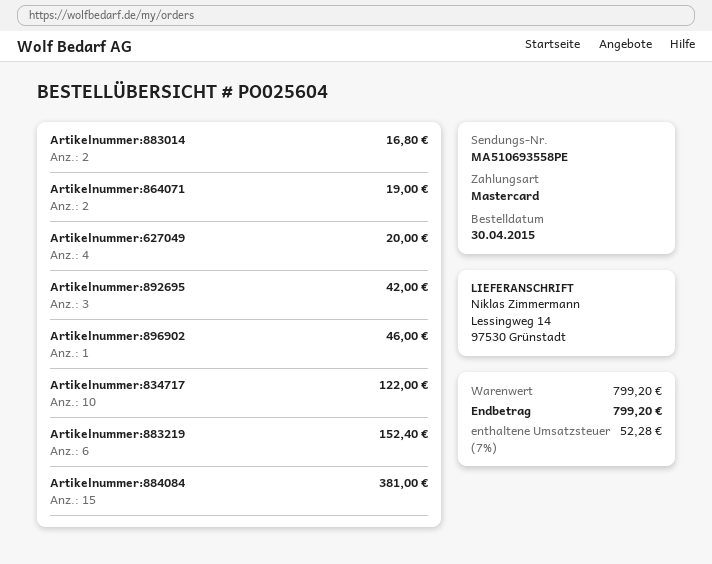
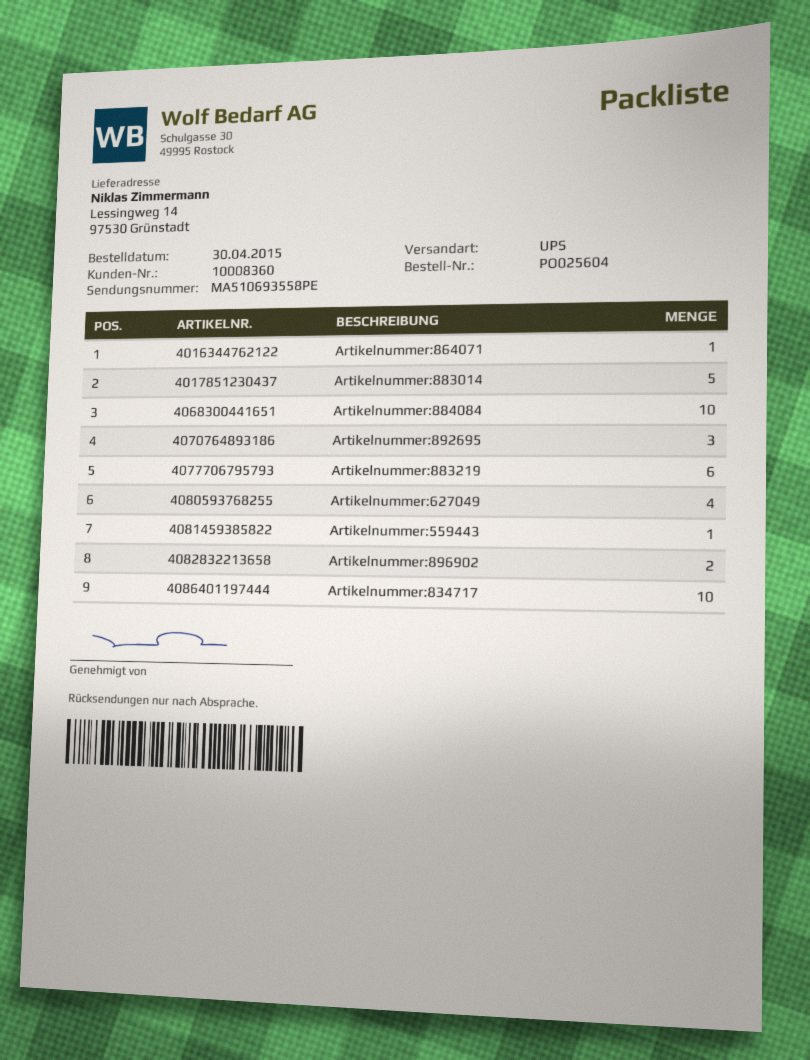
Artikelnummer:883014: 2 -> 5
Artikelnummer:864071: 2 -> 1
Artikelnummer:896902: 1 -> 2
Artikelnummer:884084: 15 -> 10
Artikelnummer:559443: none -> 1

